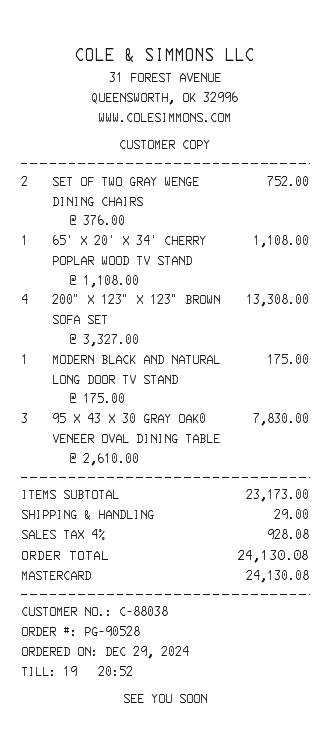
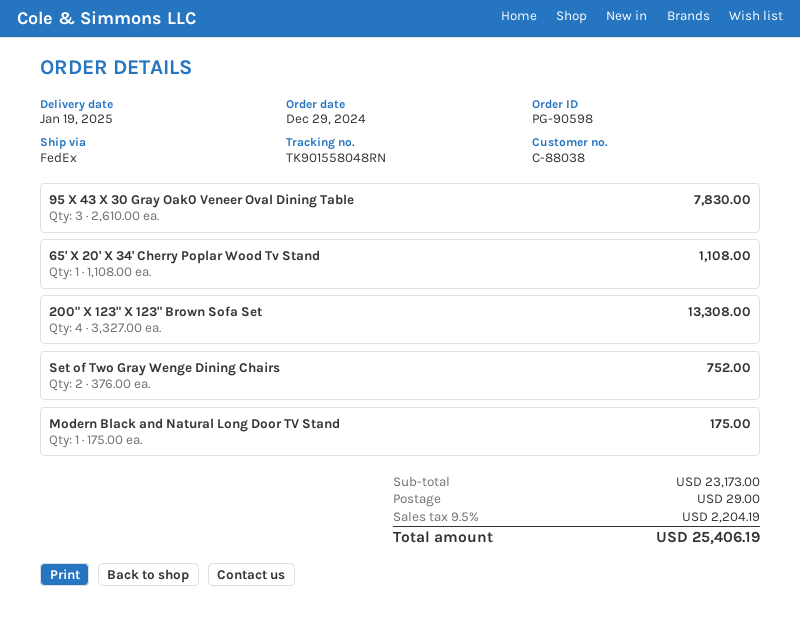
order number: PG-90528 -> PG-90598
tax: 4% = 928.08 -> 9.5% = 2204.19
total: 24130.08 -> 25406.19

